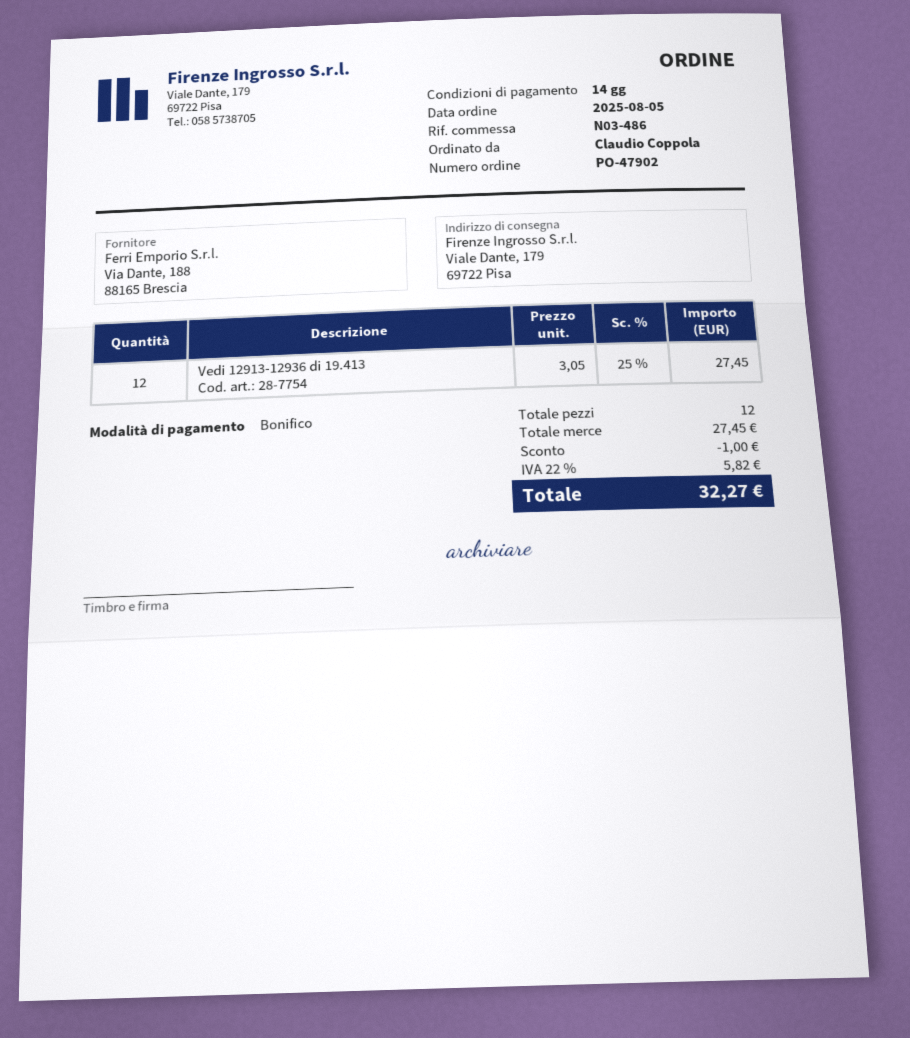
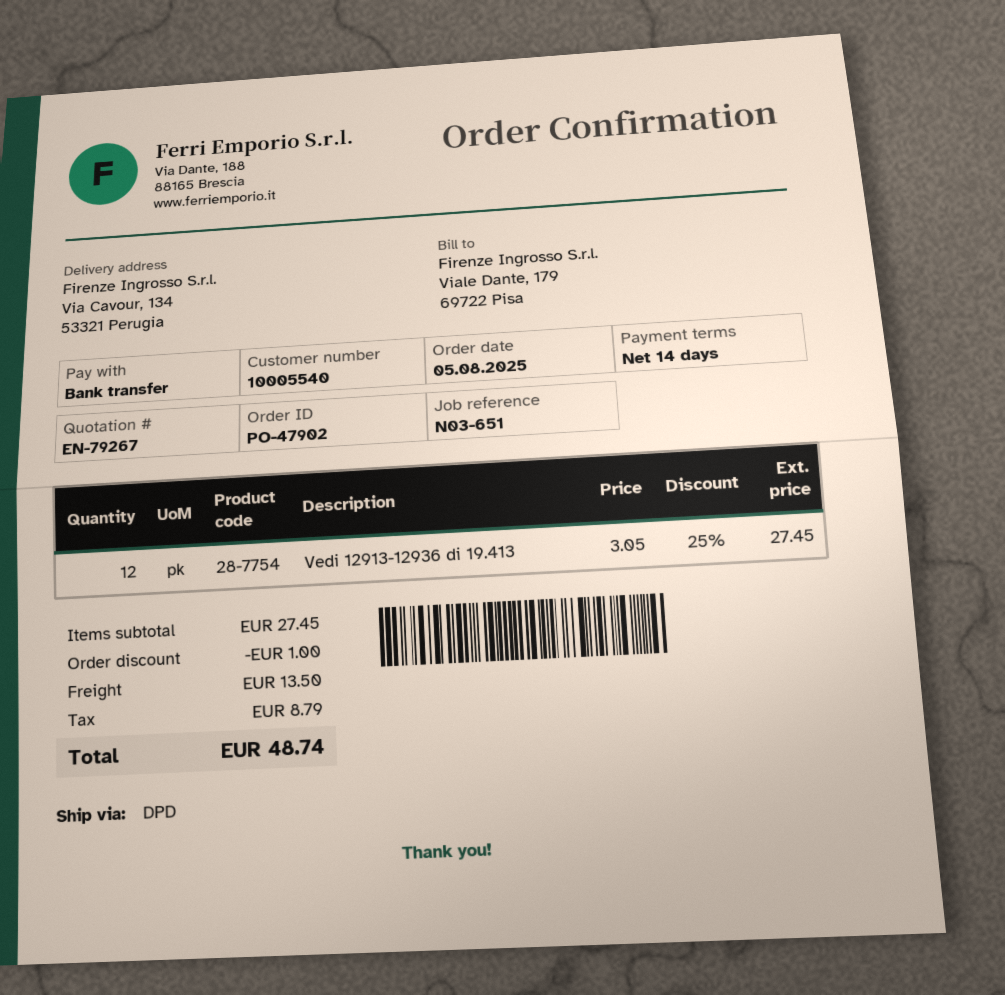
reference: N03-486 -> N03-651
ship to: Viale Dante, 179, 69722 Pisa -> Via Cavour, 134, 53321 Perugia
shipping: none -> 13.50
tax: 5.82 -> 8.79
total: 32.27 -> 48.74

